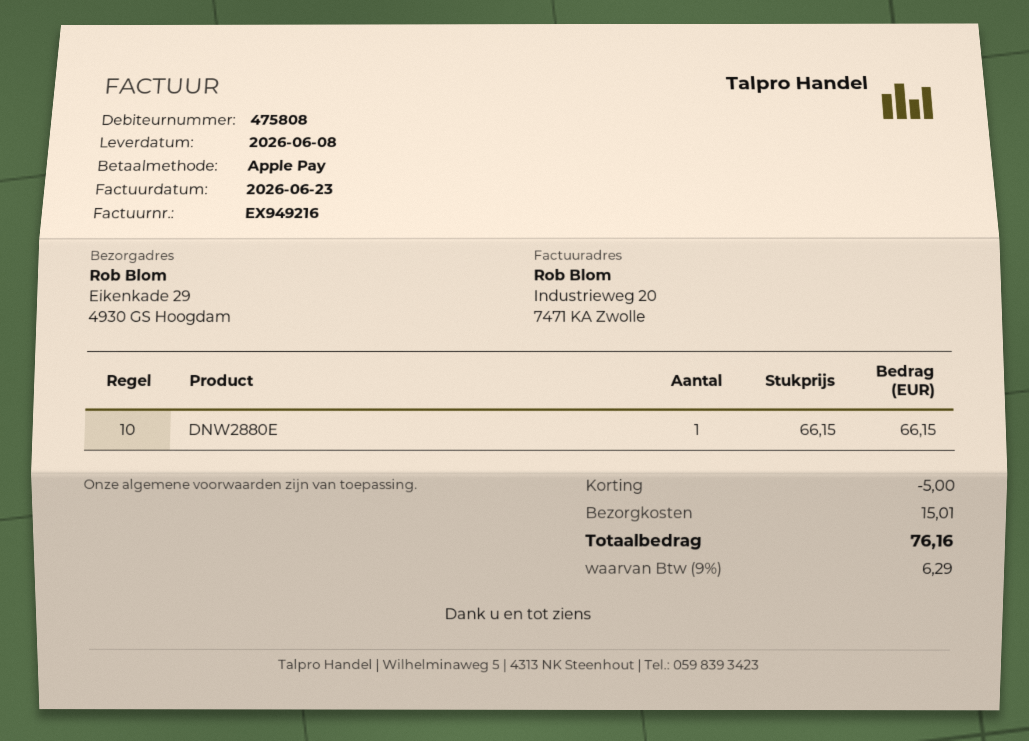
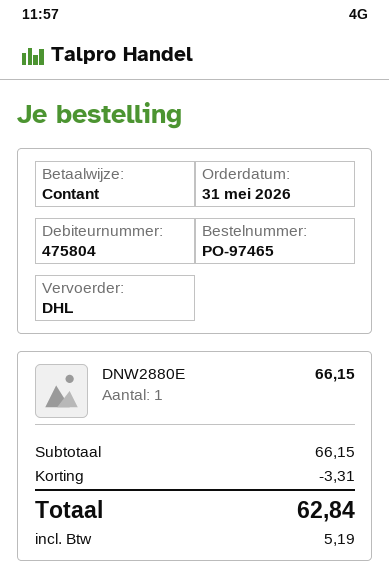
customer number: 475808 -> 475804
payment method: Apple Pay -> cash
discount: 5.00 -> 3.31
shipping: 15.01 -> none
tax: 6.29 -> 5.19
total: 76.16 -> 62.84

